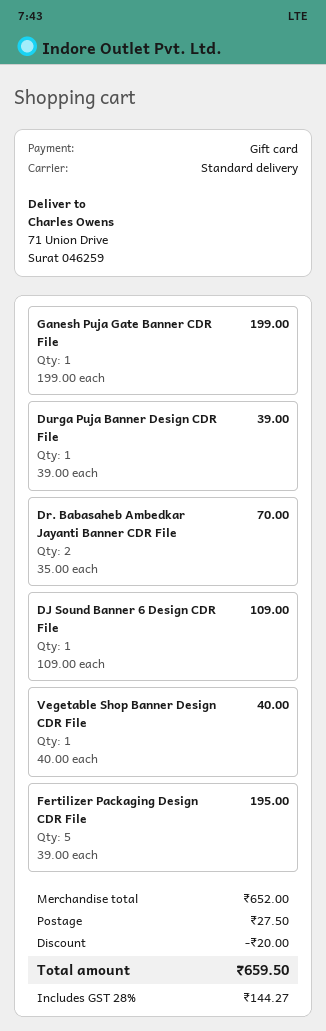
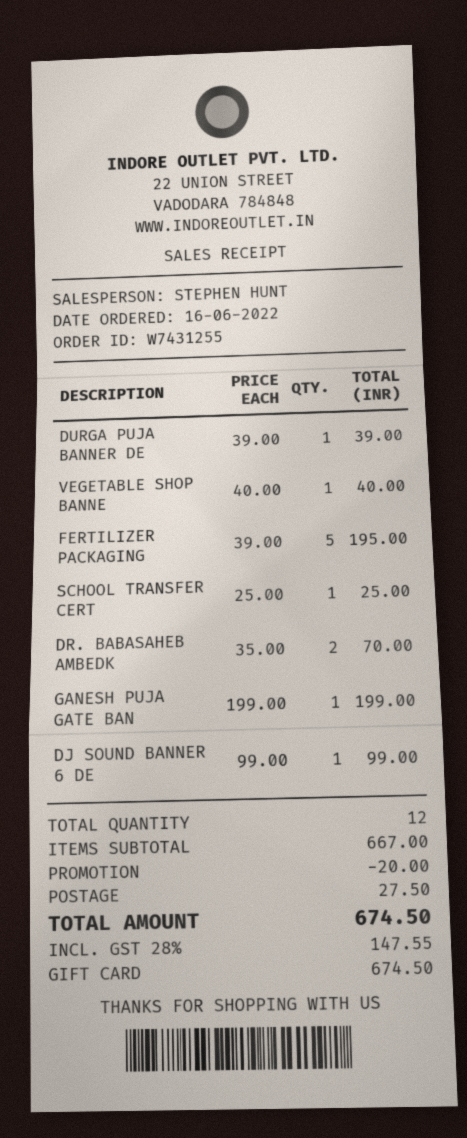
DJ Sound Banner 6 Design CDR File: 1 x 109.00 = 109.00 -> 1 x 99.00 = 99.00
SCHOOL TRANSFER CERT: none -> 1 x 25.00 = 25.00
subtotal: 652.00 -> 667.00
tax: 28% = 144.27 -> 28% = 147.55
total: 659.50 -> 674.50

